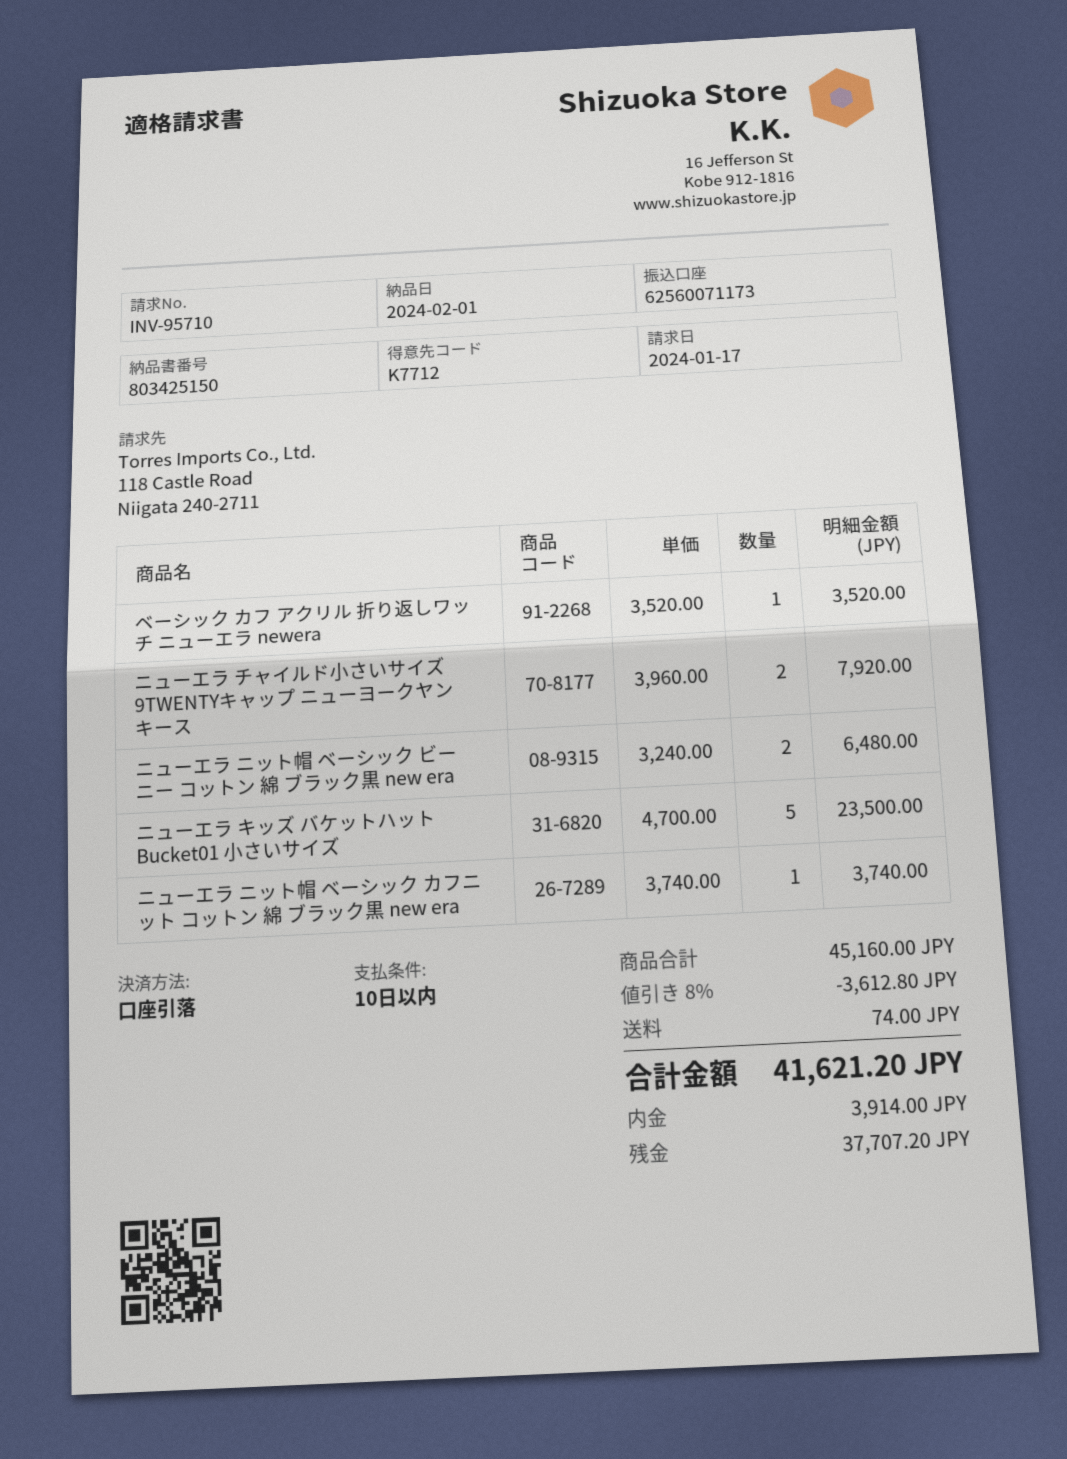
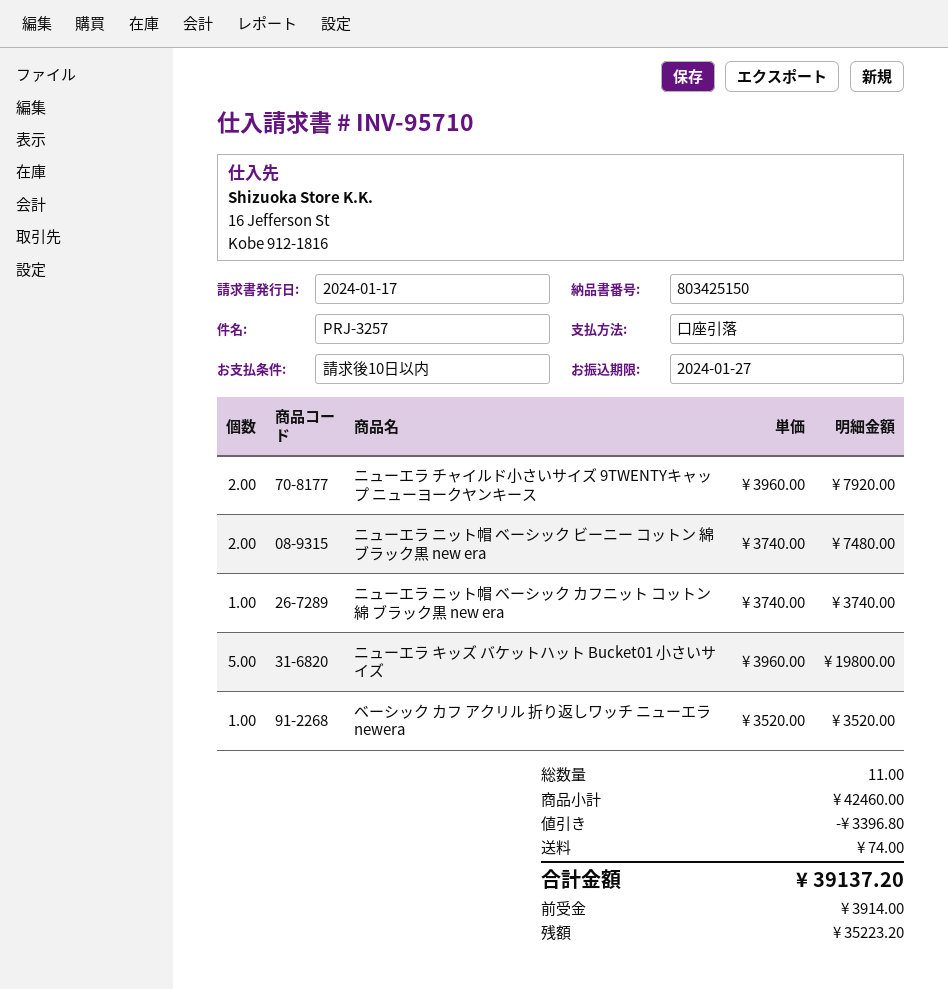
ニューエラ ニット帽 ベーシック ビーニー コットン 綿 ブラック黒 new era: 2 x 3240.00 = 6480.00 -> 2 x 3740.00 = 7480.00
ニューエラ キッズ バケットハット Bucket01 小さいサイズ: 5 x 4700.00 = 23500.00 -> 5 x 3960.00 = 19800.00
subtotal: 45160.00 -> 42460.00
discount: 3612.80 -> 3396.80
total: 41621.20 -> 39137.20
balance: 37707.20 -> 35223.20

